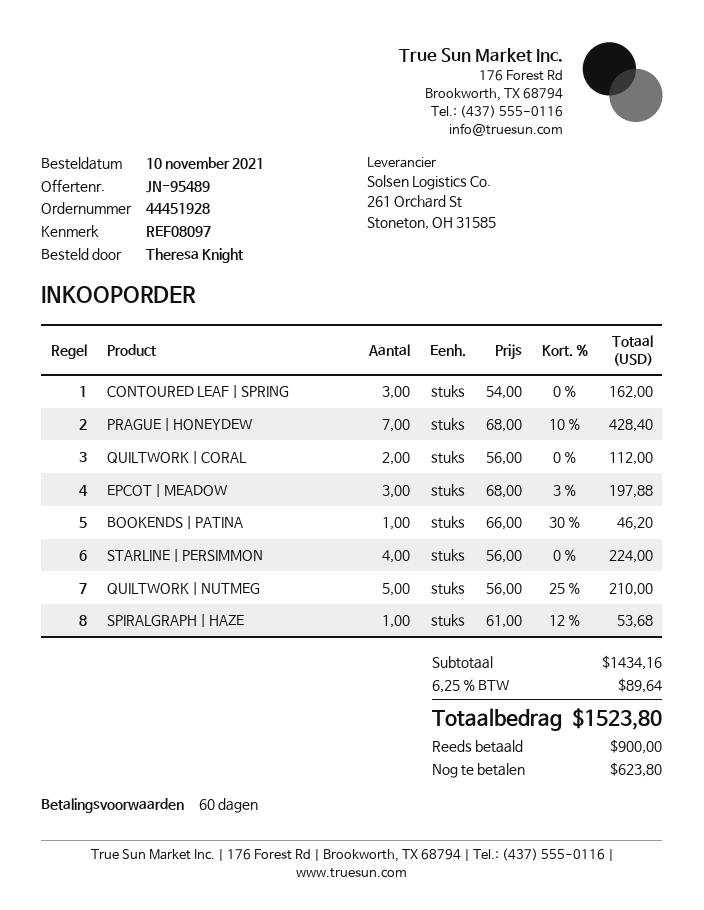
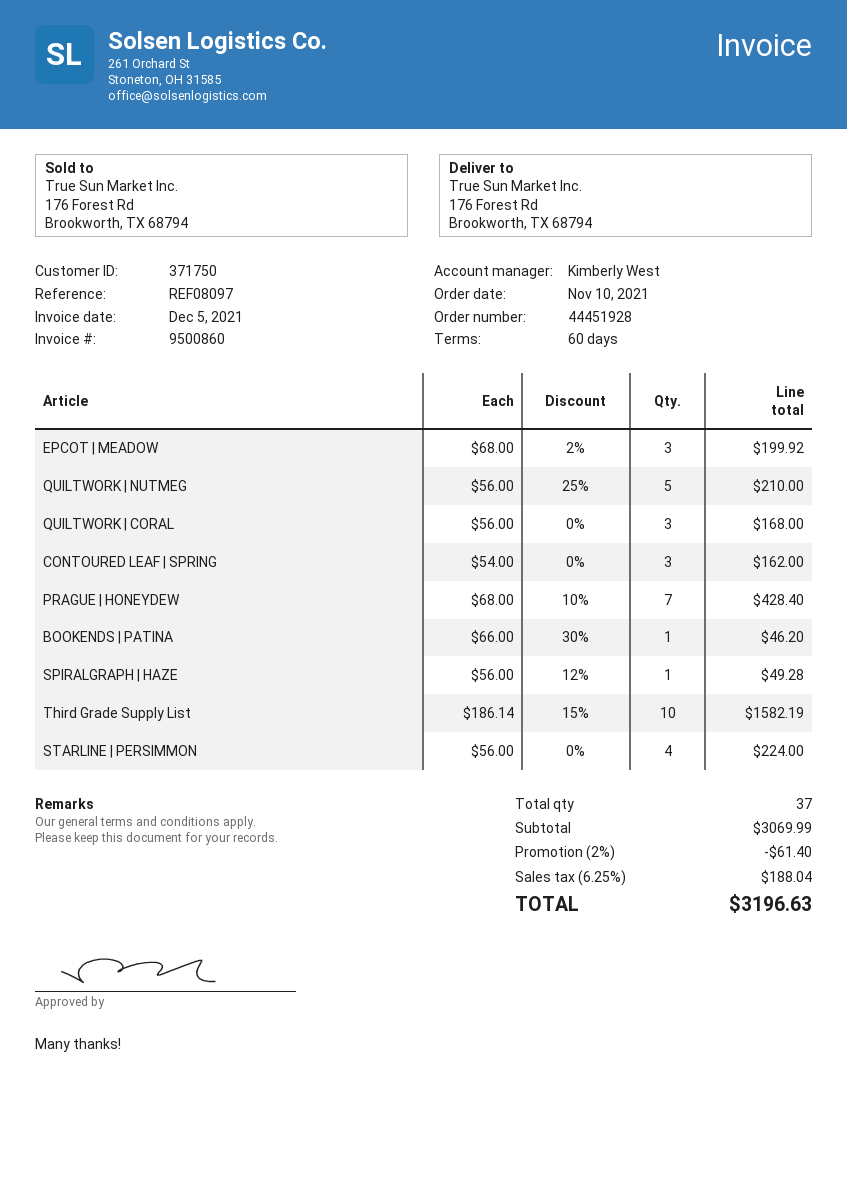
QUILTWORK | CORAL: 2 x 56.00 = 112.00 -> 3 x 56.00 = 168.00
EPCOT | MEADOW: 3 x 68.00 - 3% = 197.88 -> 3 x 68.00 - 2% = 199.92
SPIRALGRAPH | HAZE: 1 x 61.00 - 12% = 53.68 -> 1 x 56.00 - 12% = 49.28
Third Grade Supply List: none -> 10 x 186.14 - 15% = 1582.19
subtotal: 1434.16 -> 3069.99
discount: none -> 2% = 61.40
tax: 6.25% = 89.64 -> 6.25% = 188.04
total: 1523.80 -> 3196.63

